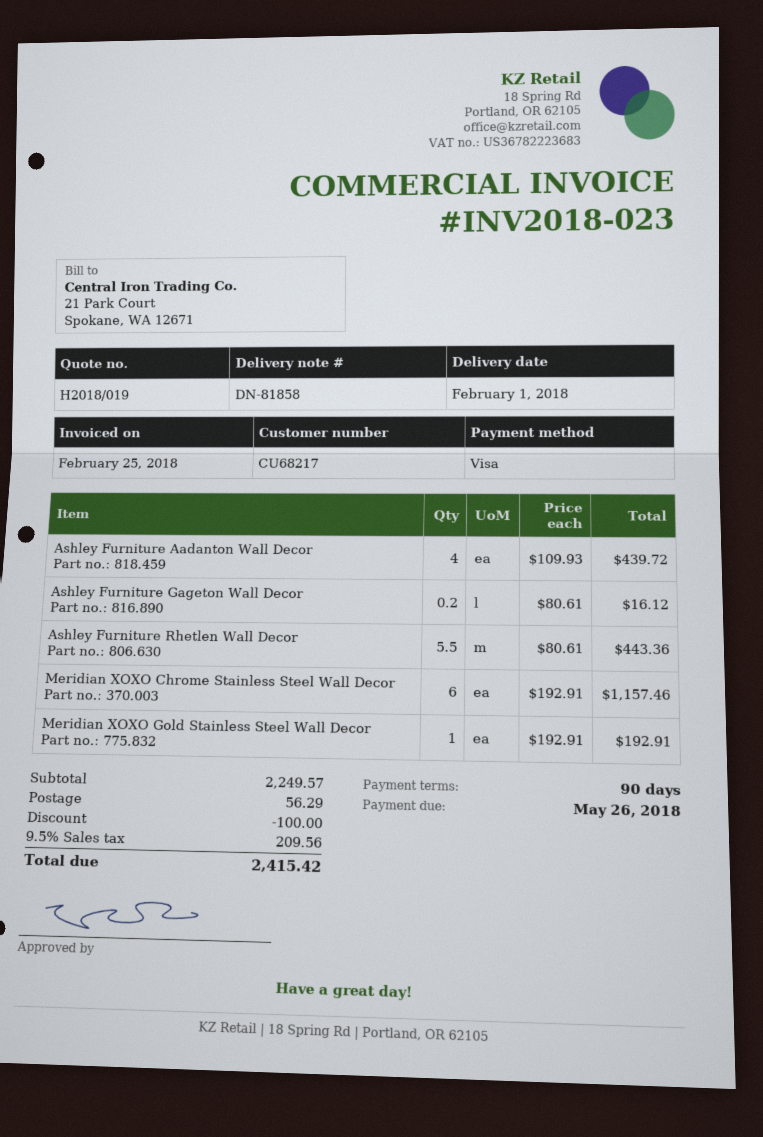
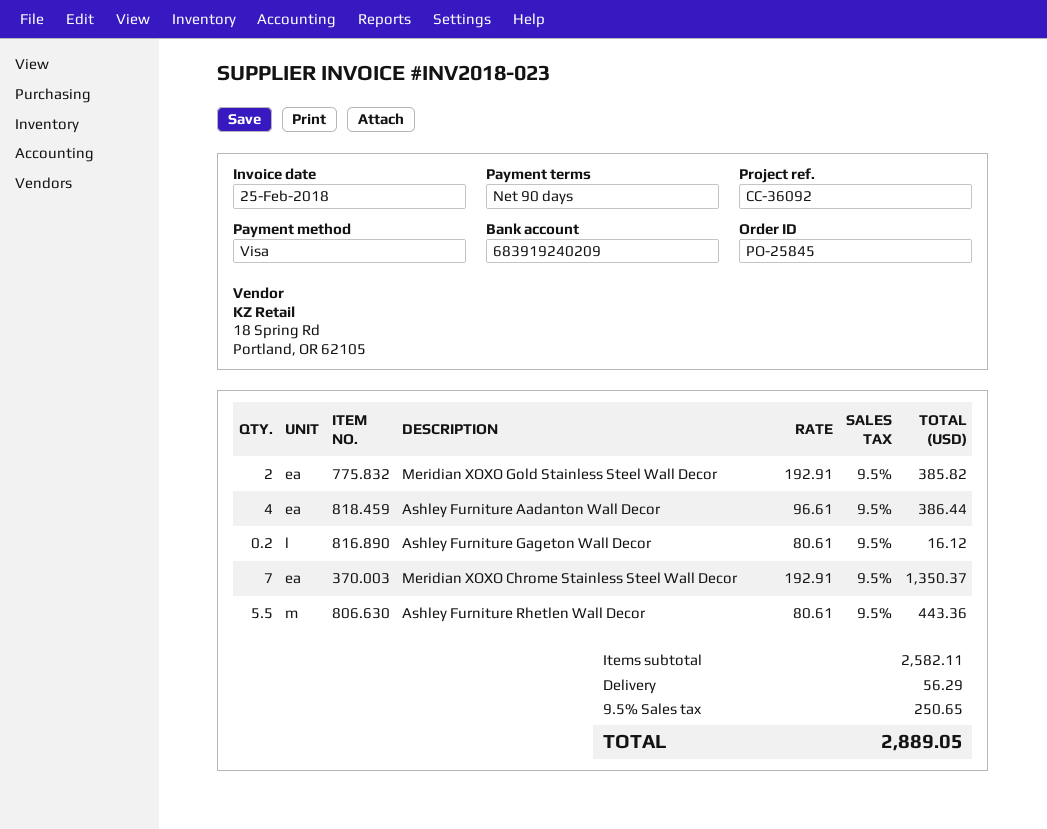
Ashley Furniture Aadanton Wall Decor: 4 x 109.93 = 439.72 -> 4 x 96.61 = 386.44
Meridian XOXO Chrome Stainless Steel Wall Decor: 6 x 192.91 = 1157.46 -> 7 x 192.91 = 1350.37
Meridian XOXO Gold Stainless Steel Wall Decor: 1 x 192.91 = 192.91 -> 2 x 192.91 = 385.82
subtotal: 2249.57 -> 2582.11
discount: 100.00 -> none
tax: 9.5% = 209.56 -> 9.5% = 250.65
total: 2415.42 -> 2889.05

